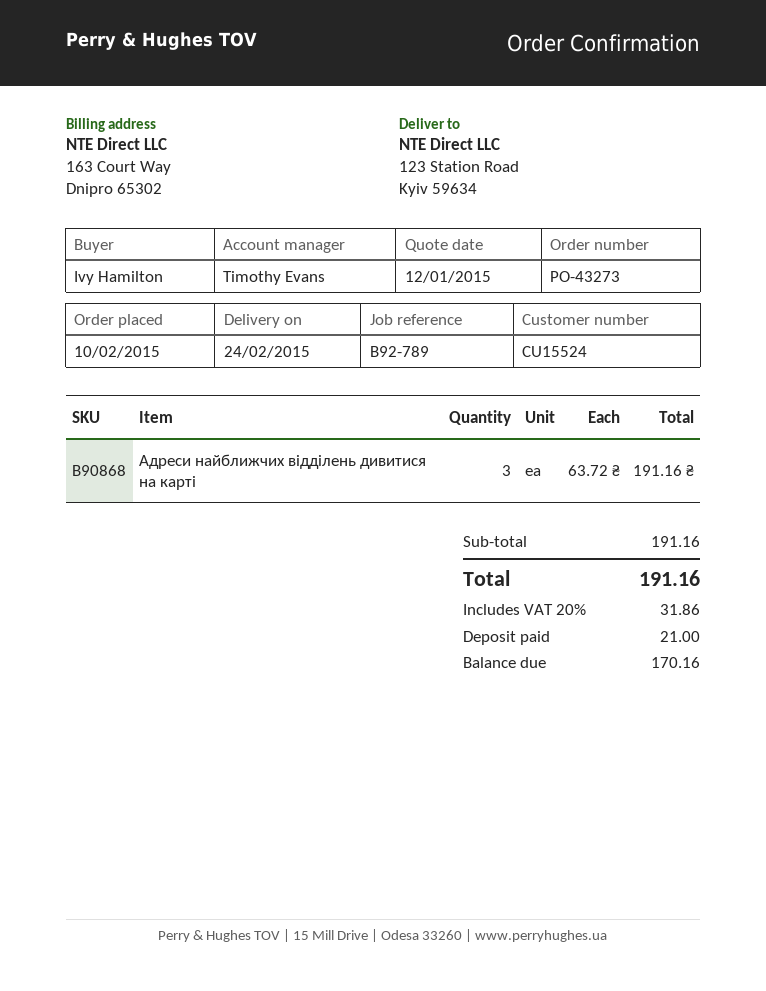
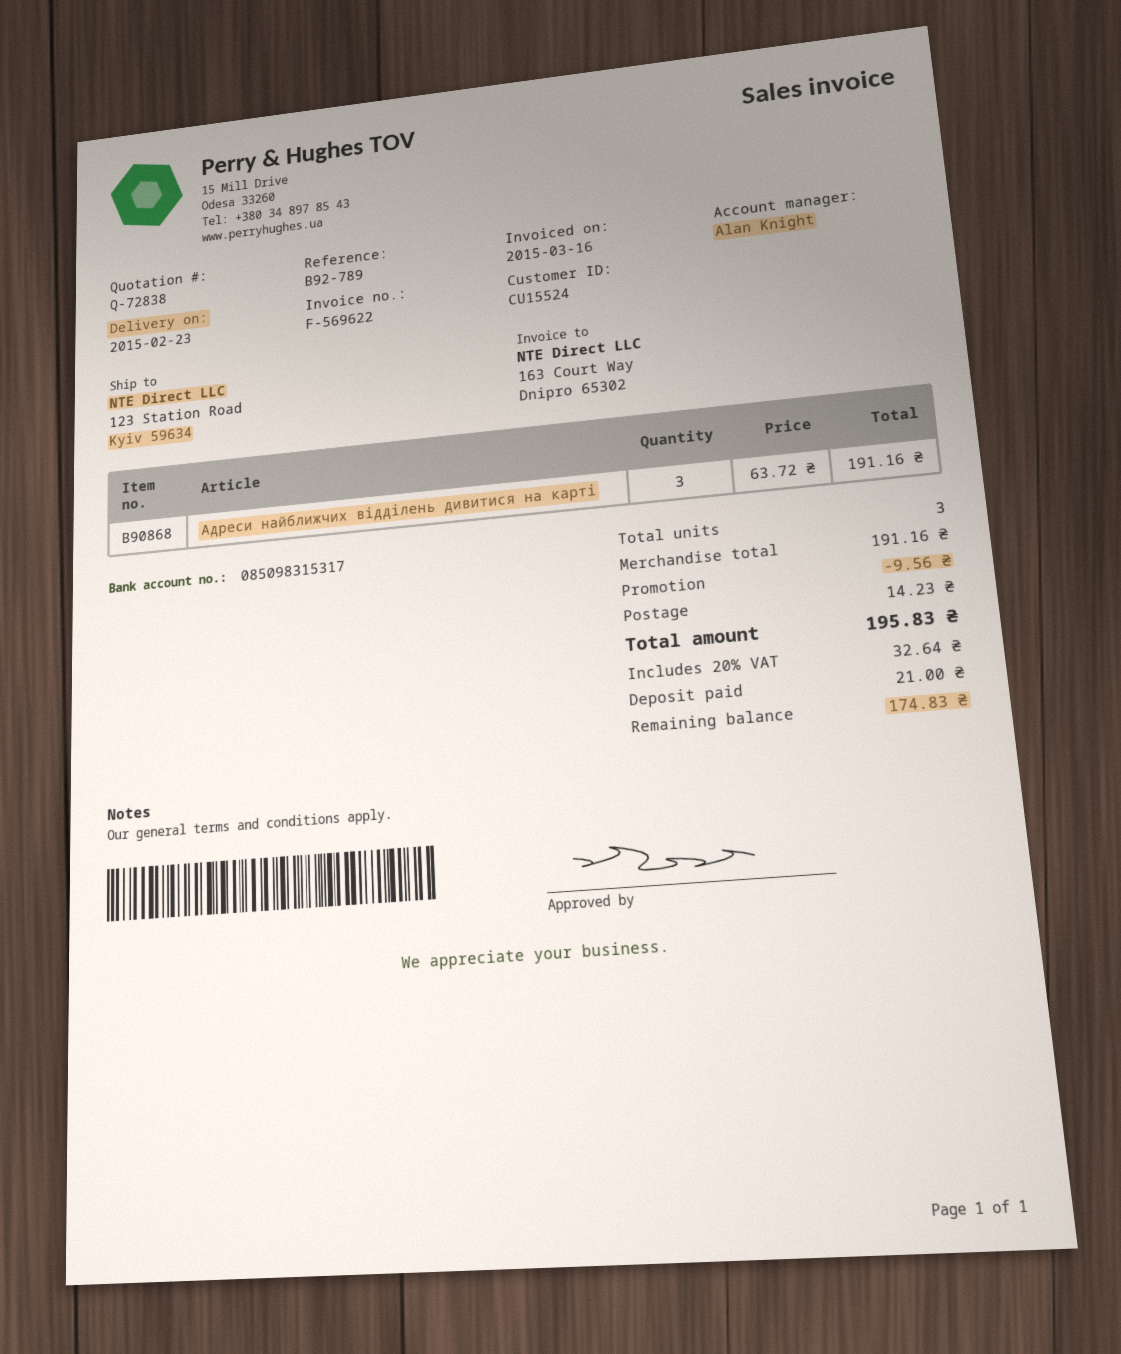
delivery date: 2015-02-24 -> 2015-02-23
sales rep: Timothy Evans -> Alan Knight
discount: none -> 9.56
shipping: none -> 14.23
tax: 20% = 31.86 -> 20% = 32.64
total: 191.16 -> 195.83
balance: 170.16 -> 174.83

